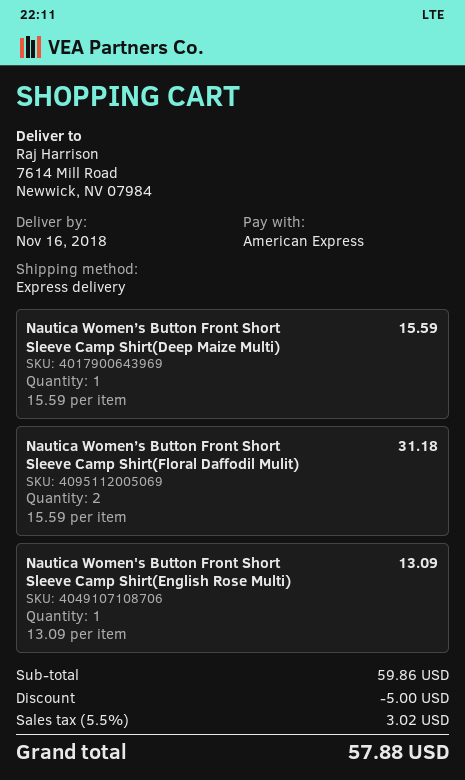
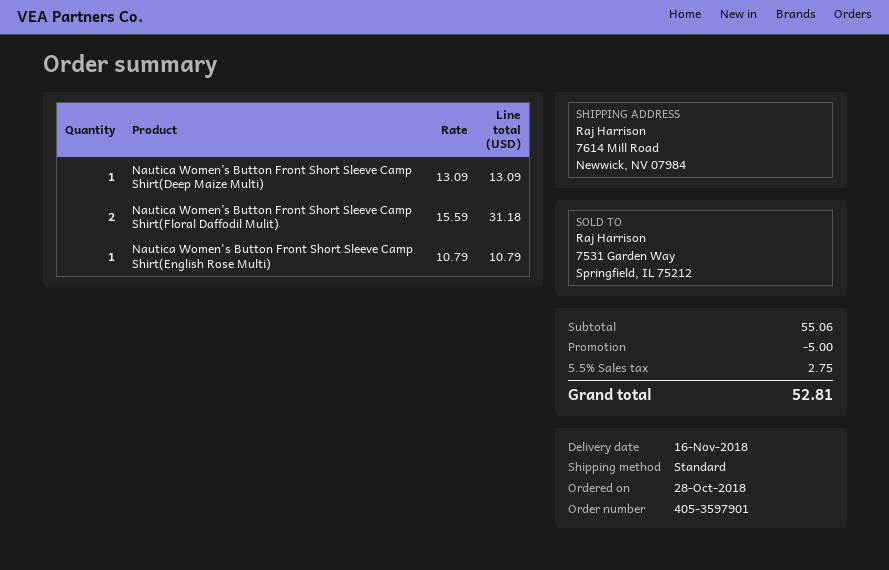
shipping method: express -> standard
Nautica Women’s Button Front Short Sleeve Camp Shirt(Deep Maize Multi): 1 x 15.59 = 15.59 -> 1 x 13.09 = 13.09
Nautica Women's Button Front Short Sleeve Camp Shirt(English Rose Multi): 1 x 13.09 = 13.09 -> 1 x 10.79 = 10.79
subtotal: 59.86 -> 55.06
tax: 5.5% = 3.02 -> 5.5% = 2.75
total: 57.88 -> 52.81

